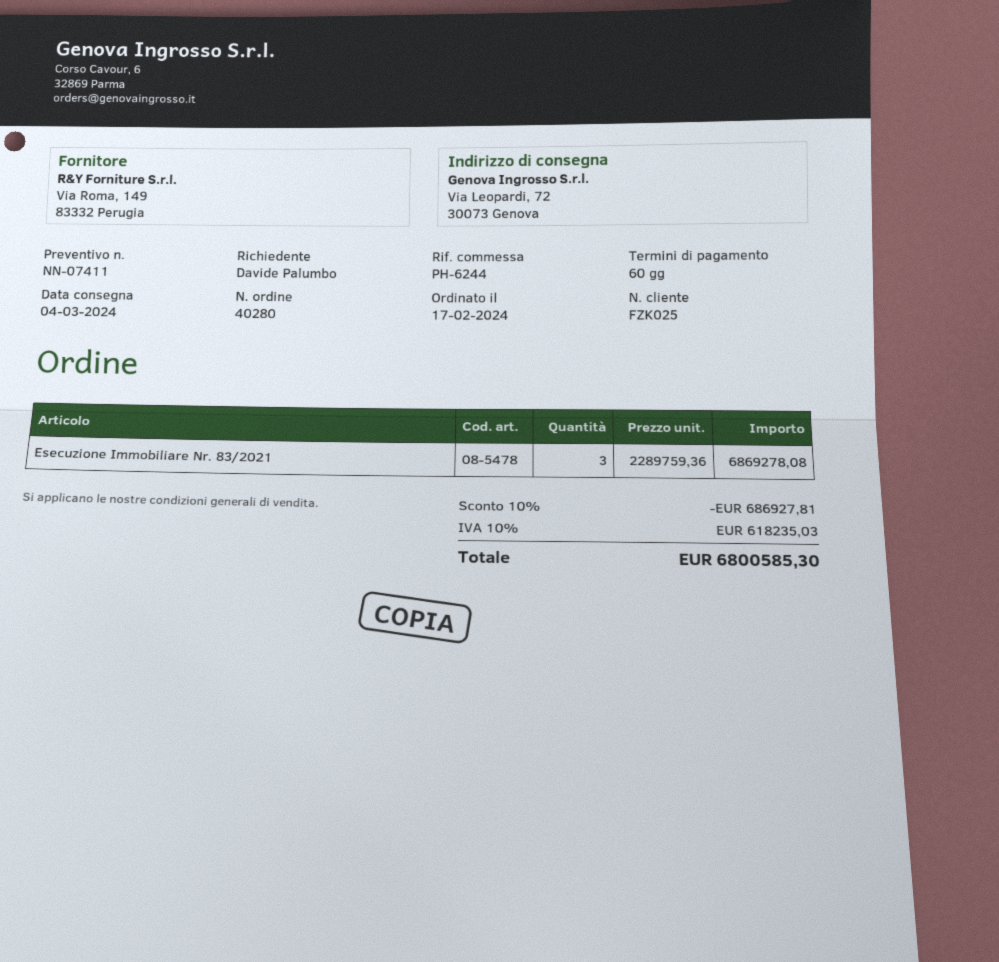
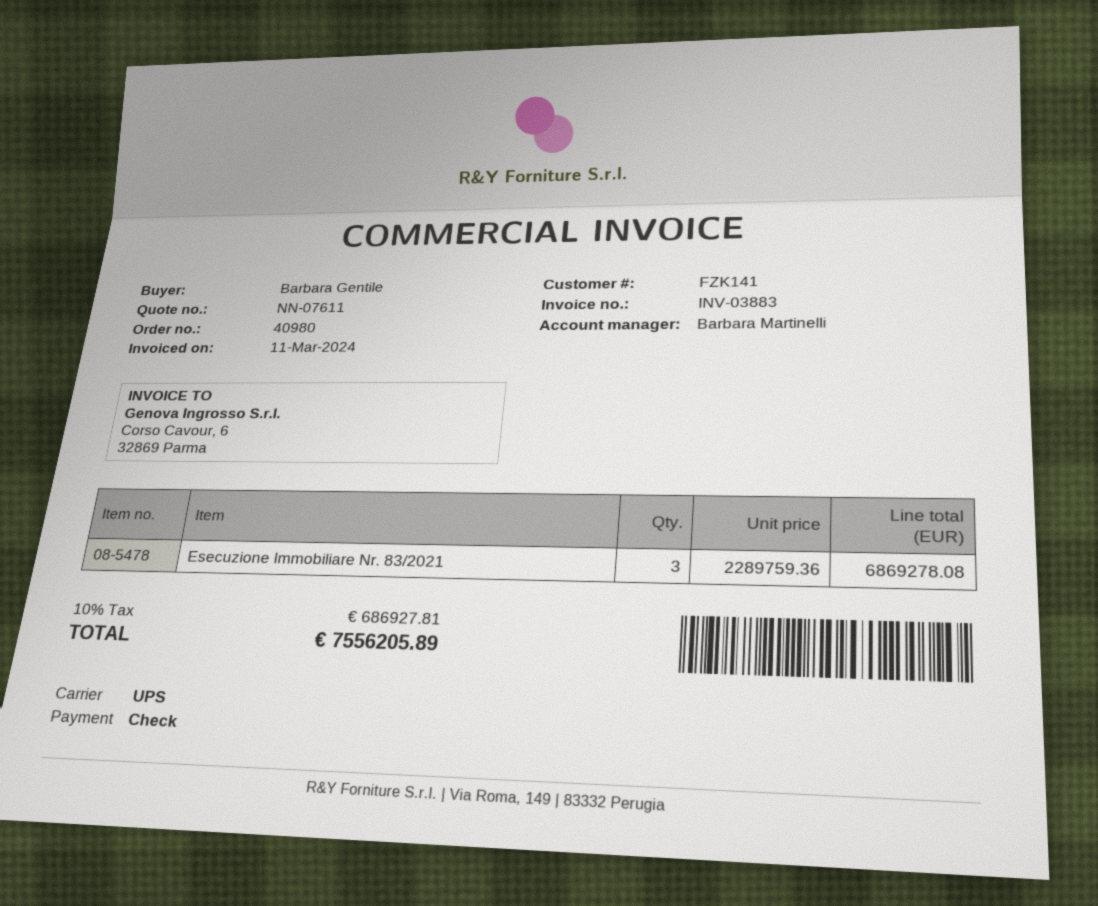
quote number: NN-07411 -> NN-07611
order number: 40280 -> 40980
customer number: FZK025 -> FZK141
ordered by: Davide Palumbo -> Barbara Gentile
discount: 10% = 686927.81 -> none
tax: 10% = 618235.03 -> 10% = 686927.81
total: 6800585.30 -> 7556205.89

